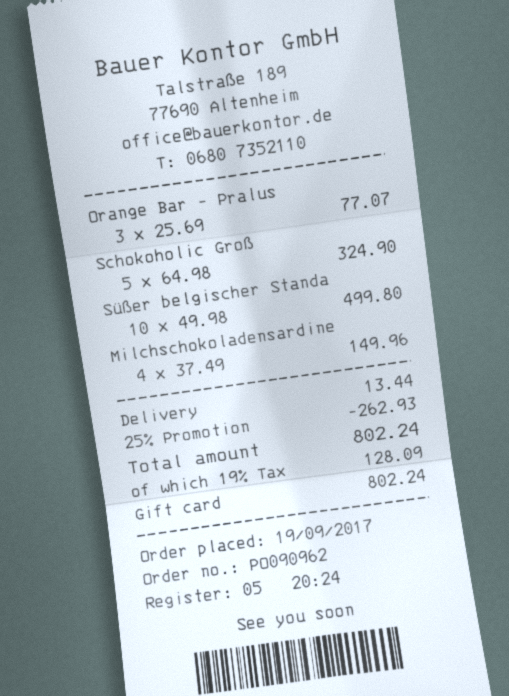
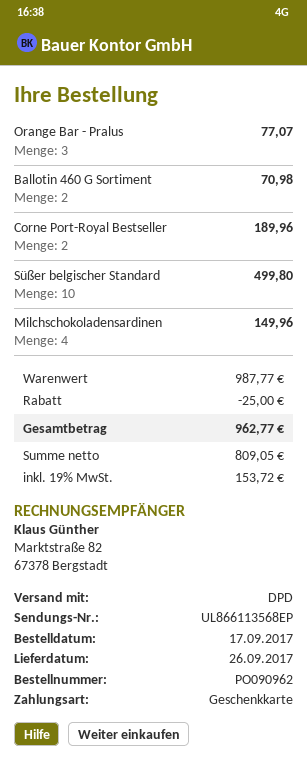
order date: 2017-09-19 -> 2017-09-17
Schokoholic Groß: 5 for 324.90 -> none
Ballotin 460 G Sortiment: none -> 2 for 70.98
Corne Port-Royal Bestseller: none -> 2 for 189.96
discount: 262.93 -> 25.00
shipping: 13.44 -> none
tax: 19% = 128.09 -> 19% = 153.72
total: 802.24 -> 962.77

